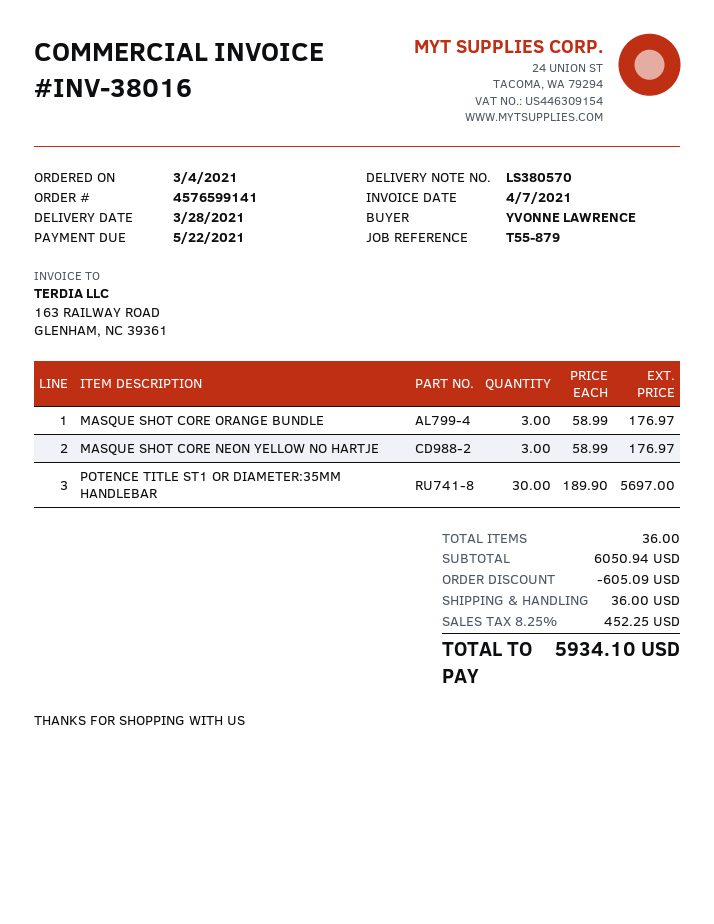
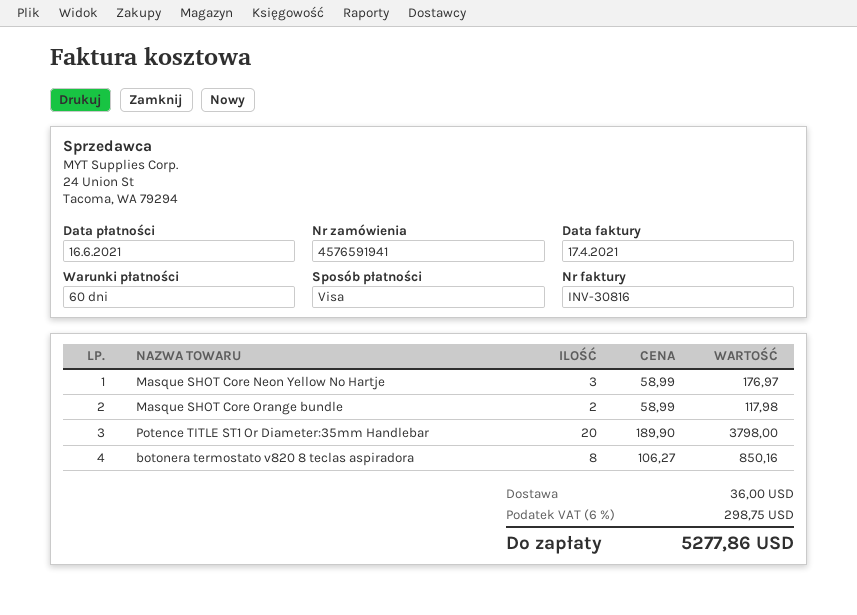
order number: 4576599141 -> 4576591941
invoice number: INV-38016 -> INV-30816
invoice date: 2021-04-07 -> 2021-04-17
due date: 2021-05-22 -> 2021-06-16
MASQUE SHOT CORE ORANGE BUNDLE: 3 x 58.99 = 176.97 -> 2 x 58.99 = 117.98
POTENCE TITLE ST1 OR DIAMETER:35MM HANDLEBAR: 30 x 189.90 = 5697.00 -> 20 x 189.90 = 3798.00
botonera termostato v820 8 teclas aspiradora: none -> 8 x 106.27 = 850.16
discount: 605.09 -> none
tax: 8.25% = 452.25 -> 6% = 298.75
total: 5934.10 -> 5277.86

